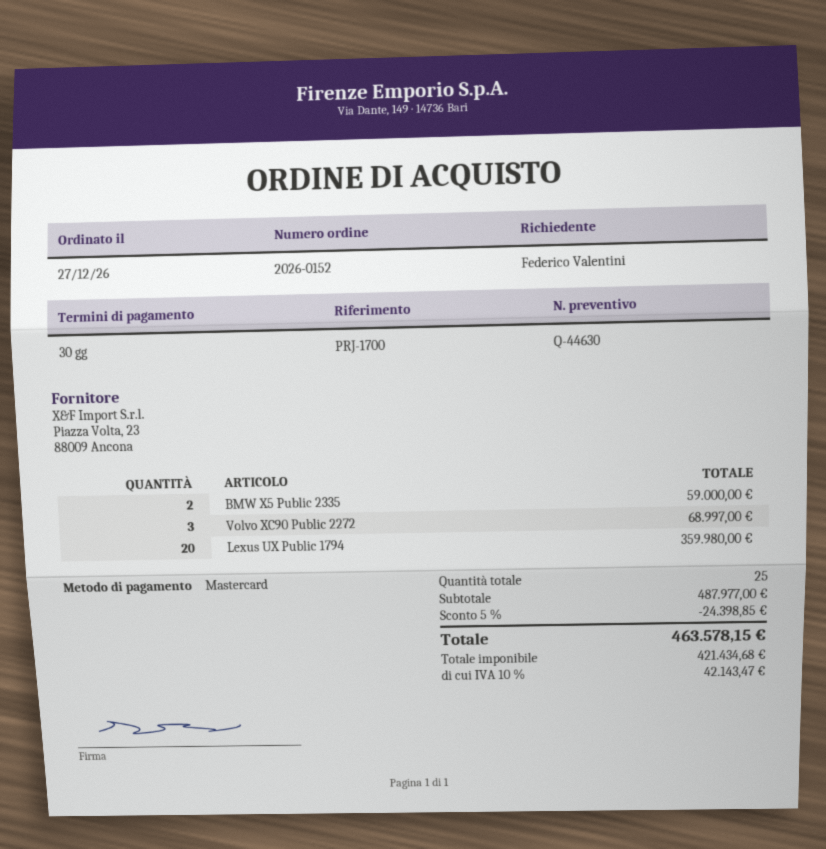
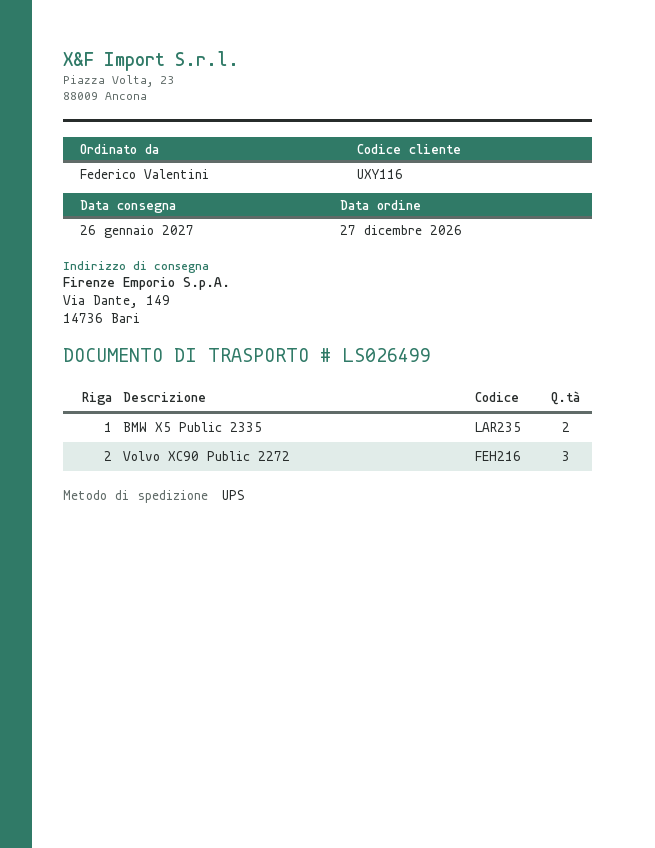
Lexus UX Public 1794: 20 -> none

